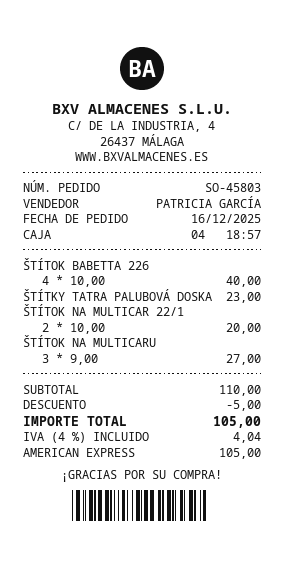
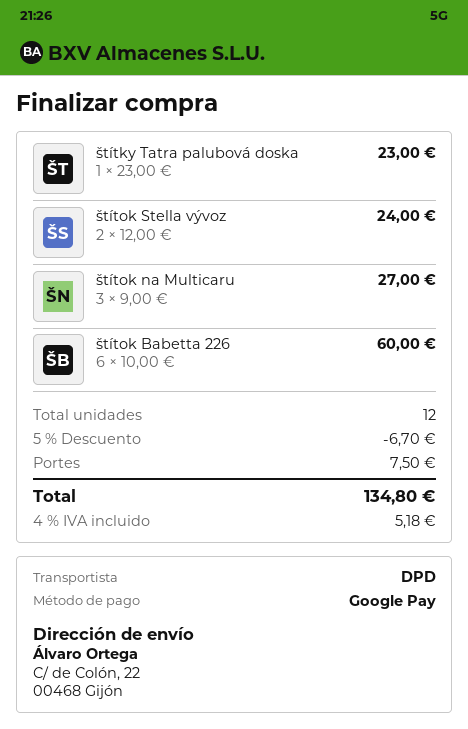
payment method: American Express -> Google Pay
ŠTÍTOK BABETTA 226: 4 x 10.00 = 40.00 -> 6 x 10.00 = 60.00
ŠTÍTOK NA MULTICAR 22/1: 2 x 10.00 = 20.00 -> none
štítok Stella vývoz: none -> 2 x 12.00 = 24.00
discount: 5.00 -> 6.70
shipping: none -> 7.50
tax: 4% = 4.04 -> 4% = 5.18
total: 105.00 -> 134.80

